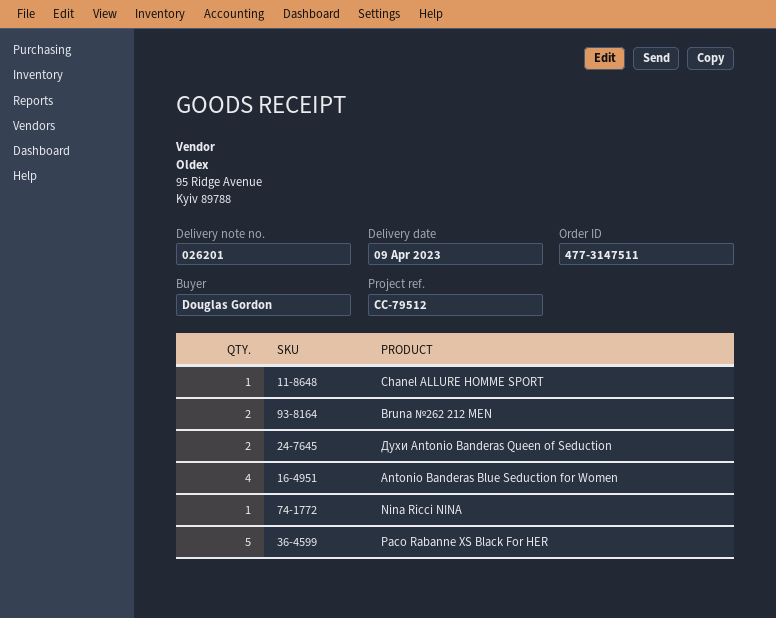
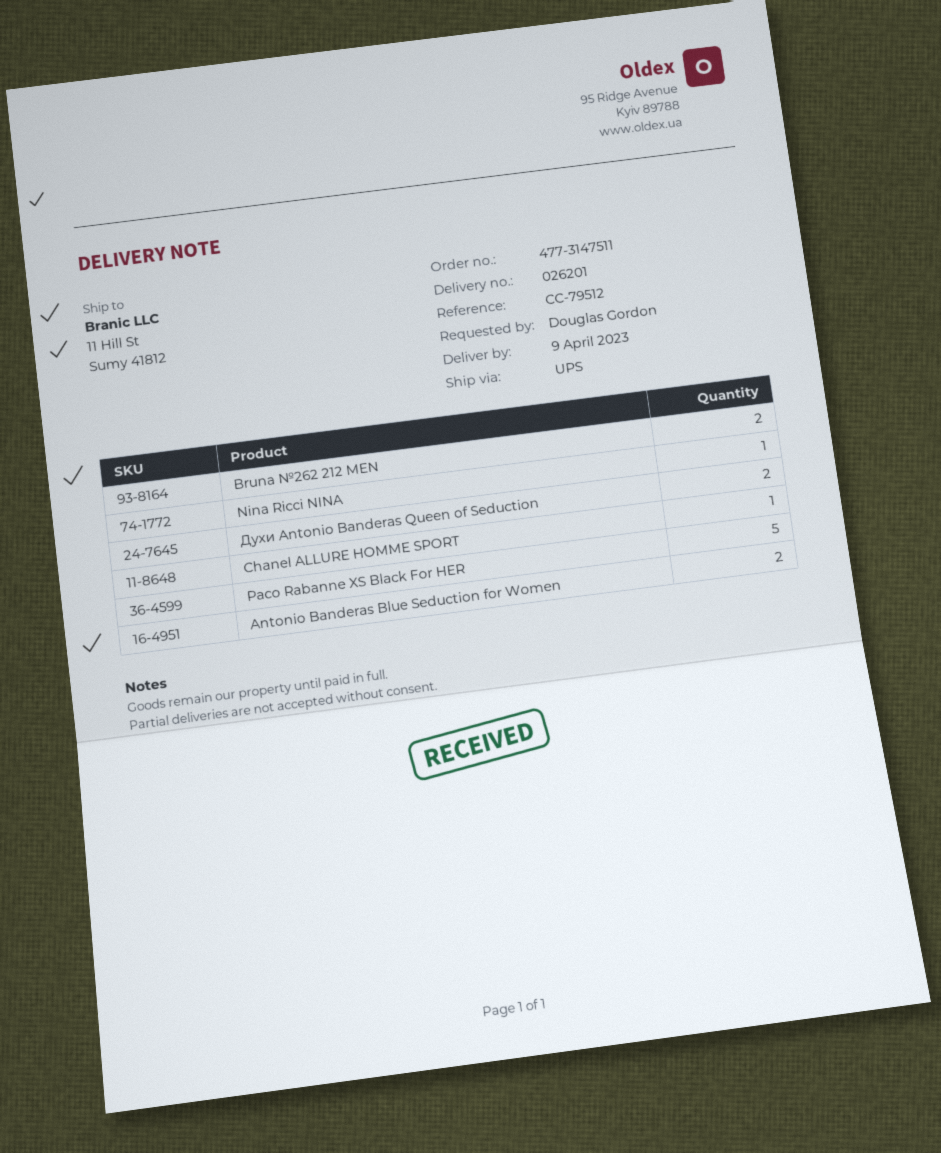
Antonio Banderas Blue Seduction for Women: 4 -> 2

